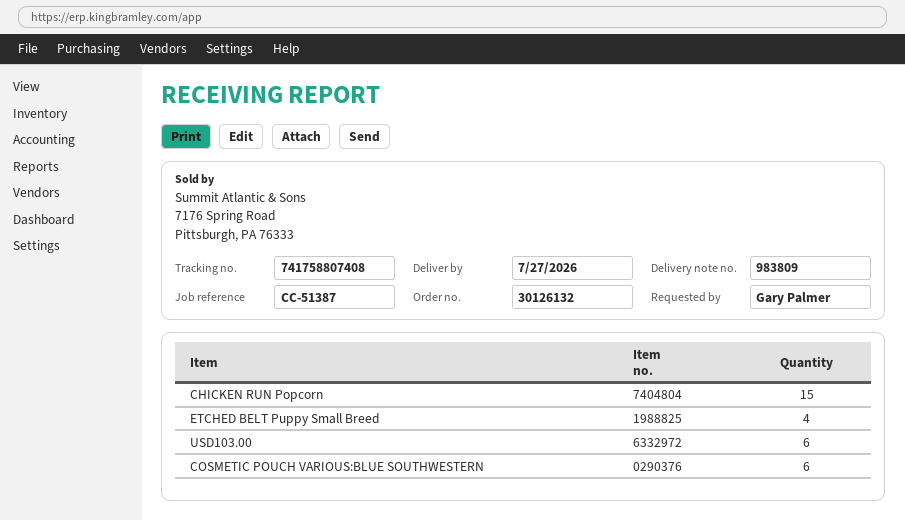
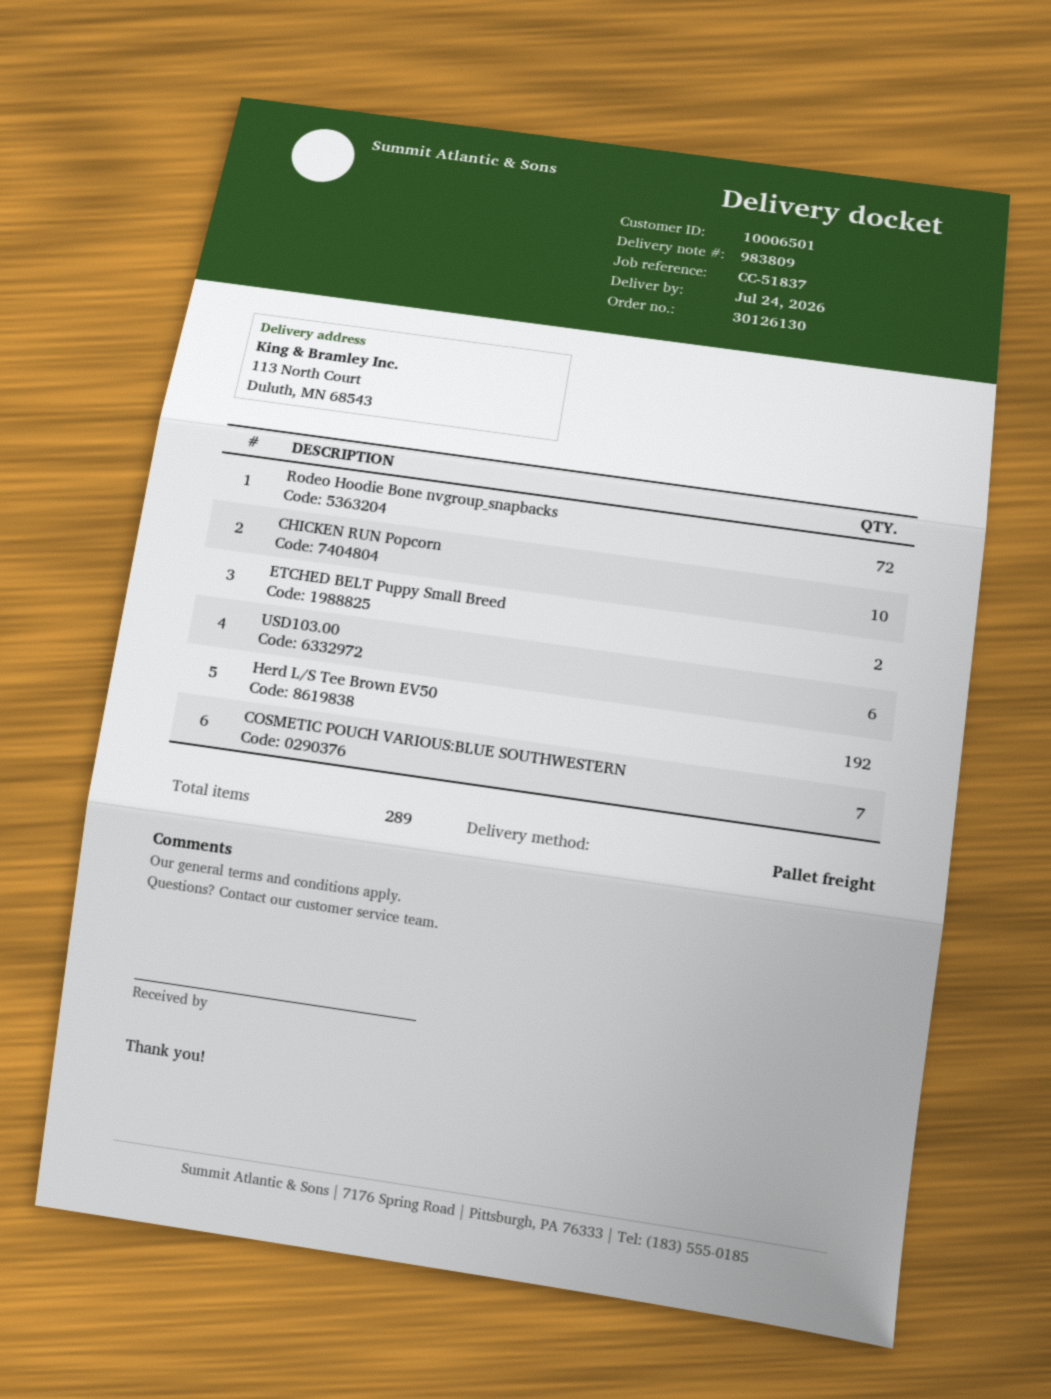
order number: 30126132 -> 30126130
delivery date: 2026-07-27 -> 2026-07-24
reference: CC-51387 -> CC-51837
CHICKEN RUN Popcorn: 15 -> 10
ETCHED BELT Puppy Small Breed: 4 -> 2
COSMETIC POUCH VARIOUS:BLUE SOUTHWESTERN: 6 -> 7
Rodeo Hoodie Bone nvgroup_snapbacks: none -> 72
Herd L/S Tee Brown EV50: none -> 192

